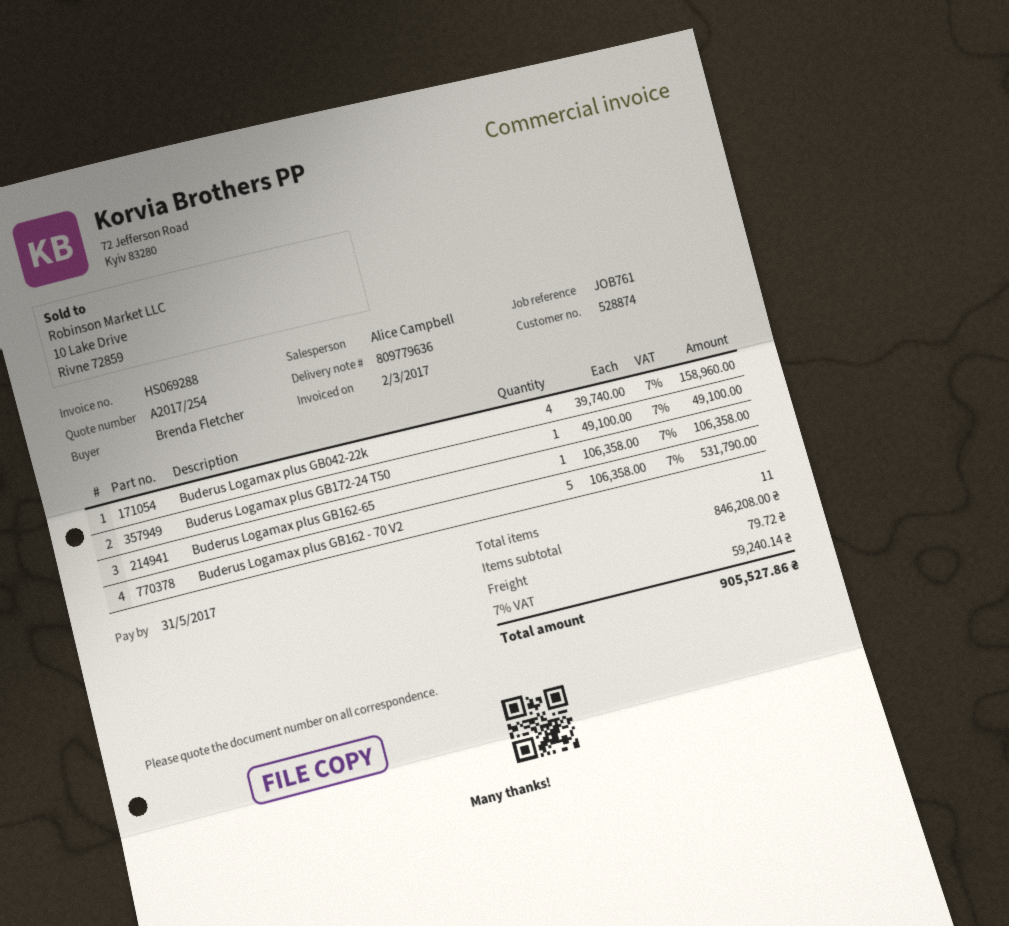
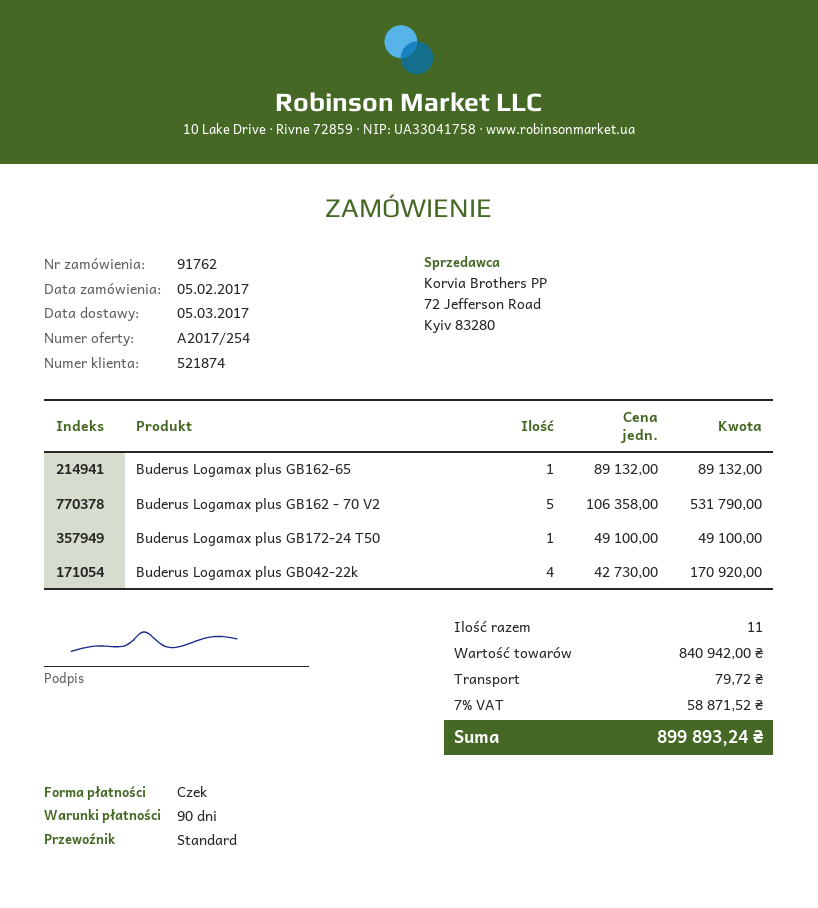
customer number: 528874 -> 521874
Buderus Logamax plus GB042-22k: 4 x 39740.00 = 158960.00 -> 4 x 42730.00 = 170920.00
Buderus Logamax plus GB162-65: 1 x 106358.00 = 106358.00 -> 1 x 89132.00 = 89132.00
subtotal: 846208.00 -> 840942.00
tax: 7% = 59240.14 -> 7% = 58871.52
total: 905527.86 -> 899893.24

